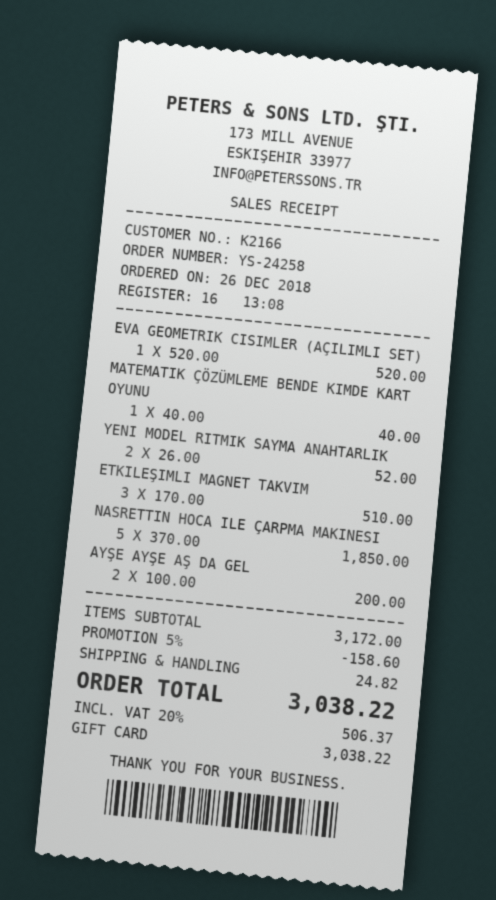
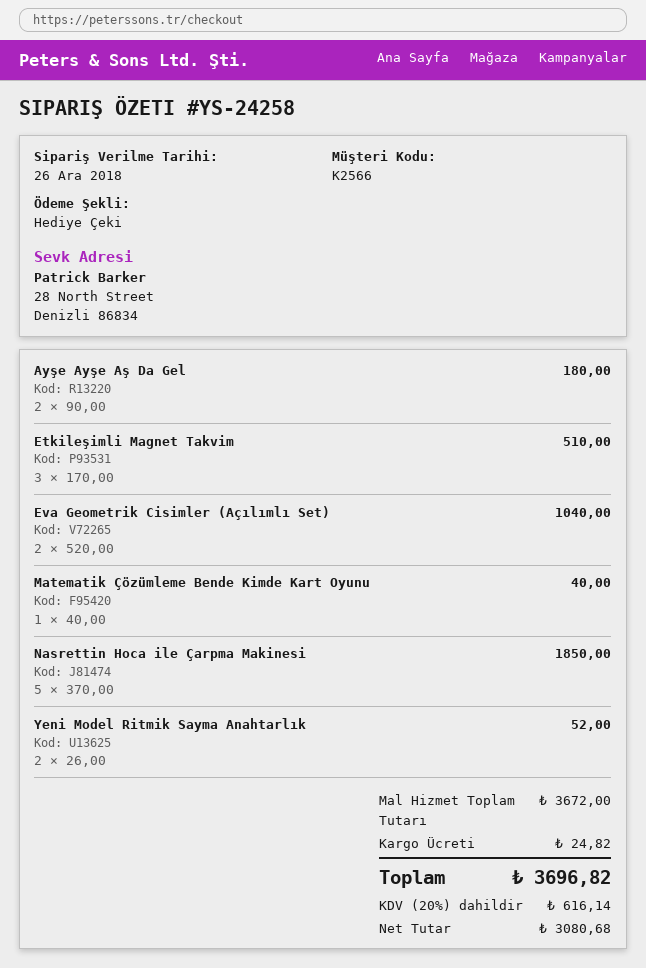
customer number: K2166 -> K2566
EVA GEOMETRIK CISIMLER (AÇILIMLI SET): 1 x 520.00 = 520.00 -> 2 x 520.00 = 1040.00
AYŞE AYŞE AŞ DA GEL: 2 x 100.00 = 200.00 -> 2 x 90.00 = 180.00
subtotal: 3172.00 -> 3672.00
discount: 5% = 158.60 -> none
tax: 20% = 506.37 -> 20% = 616.14
total: 3038.22 -> 3696.82

